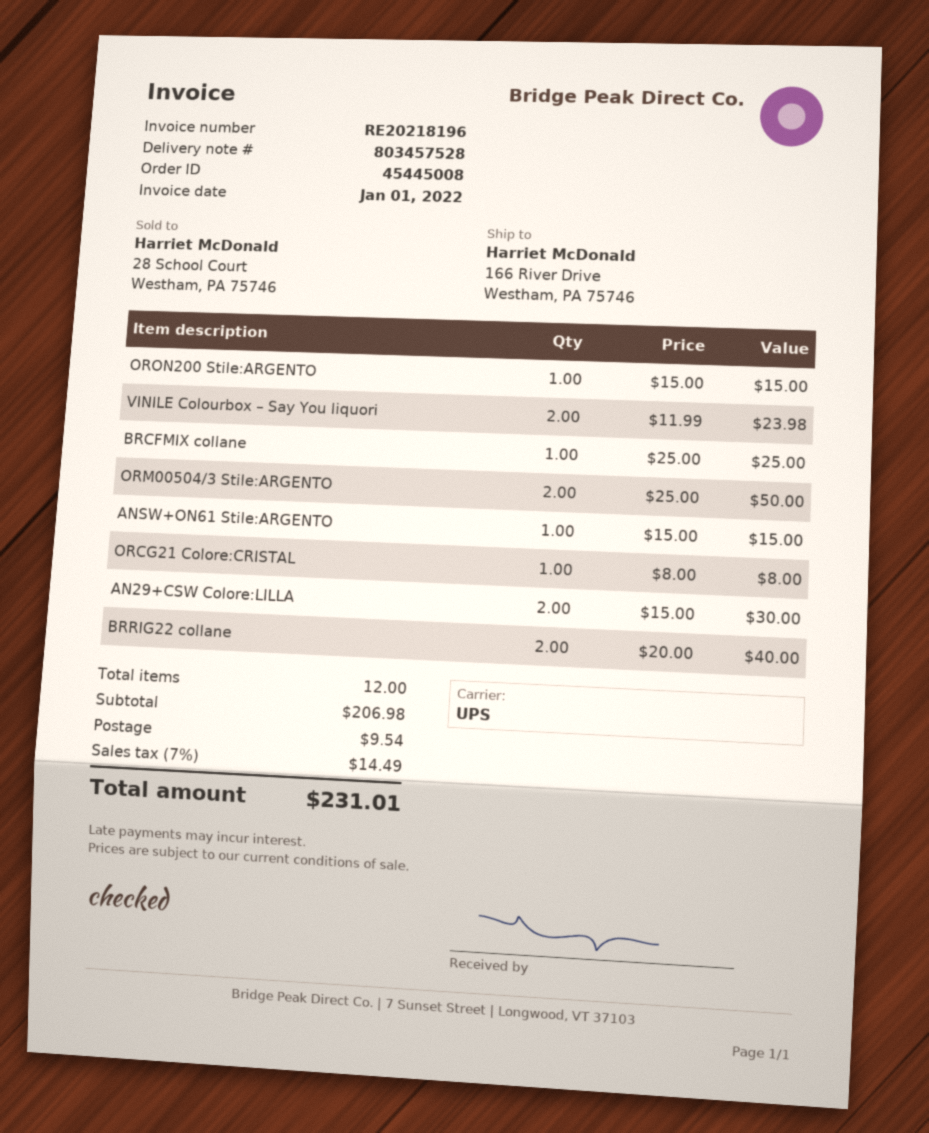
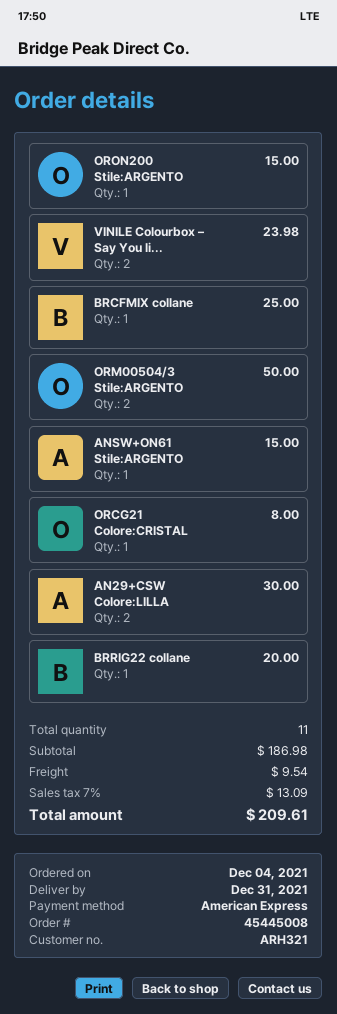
BRRIG22 collane: 2 for 40.00 -> 1 for 20.00
total quantity: 12 -> 11
subtotal: 206.98 -> 186.98
tax: 7% = 14.49 -> 7% = 13.09
total: 231.01 -> 209.61

